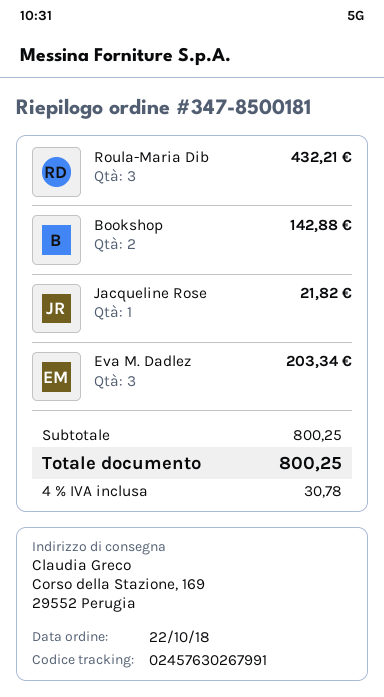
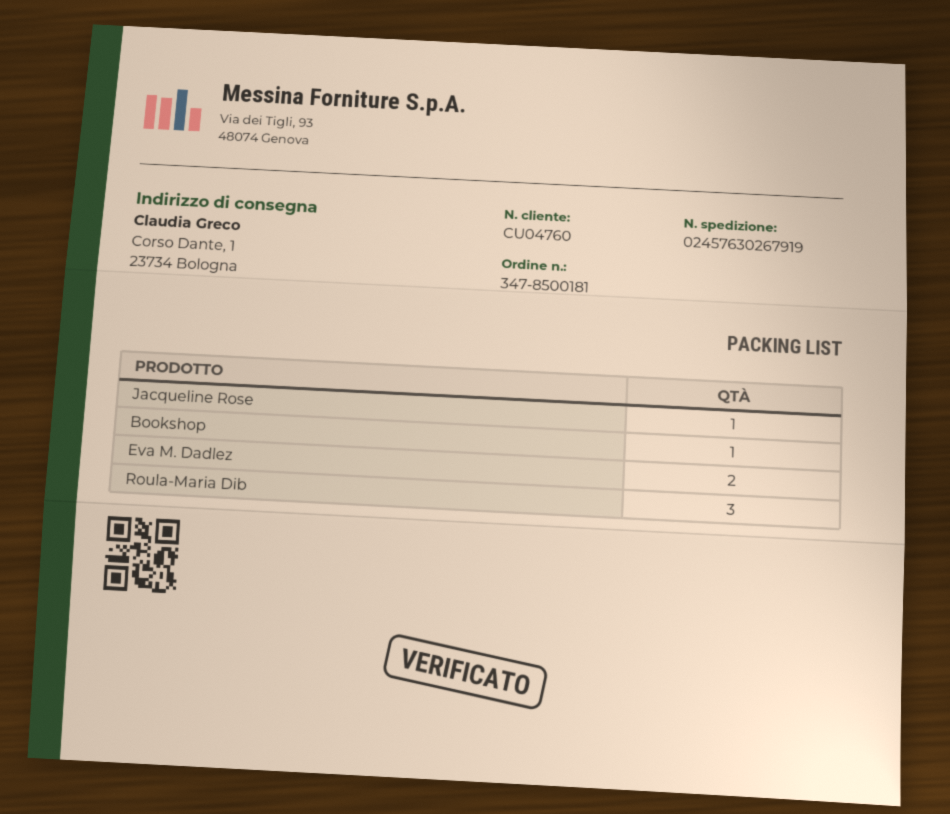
tracking number: 02457630267991 -> 02457630267919
ship to: Corso della Stazione, 169, 29552 Perugia -> Corso Dante, 1, 23734 Bologna
Bookshop: 2 -> 1
Eva M. Dadlez: 3 -> 2

